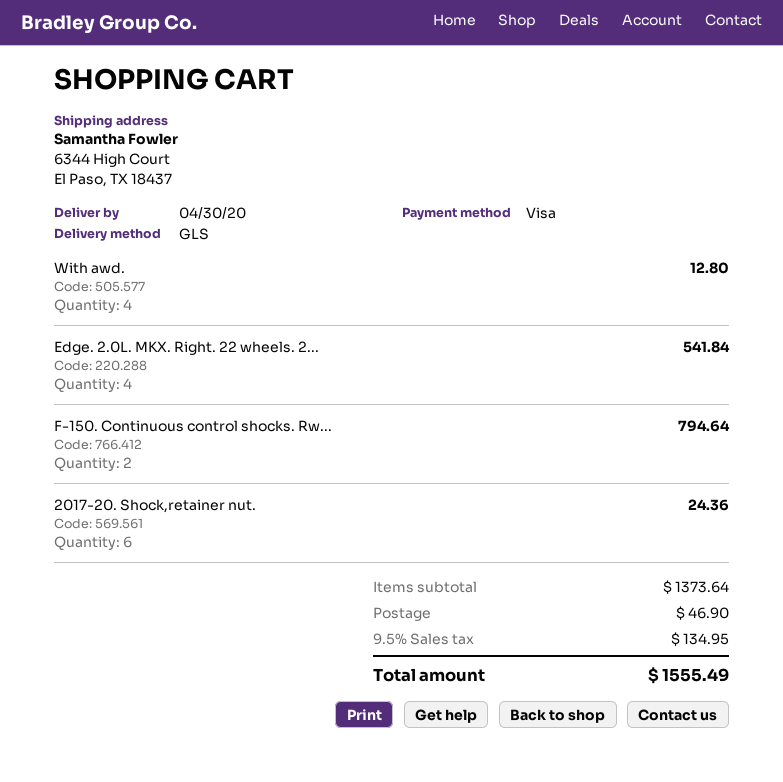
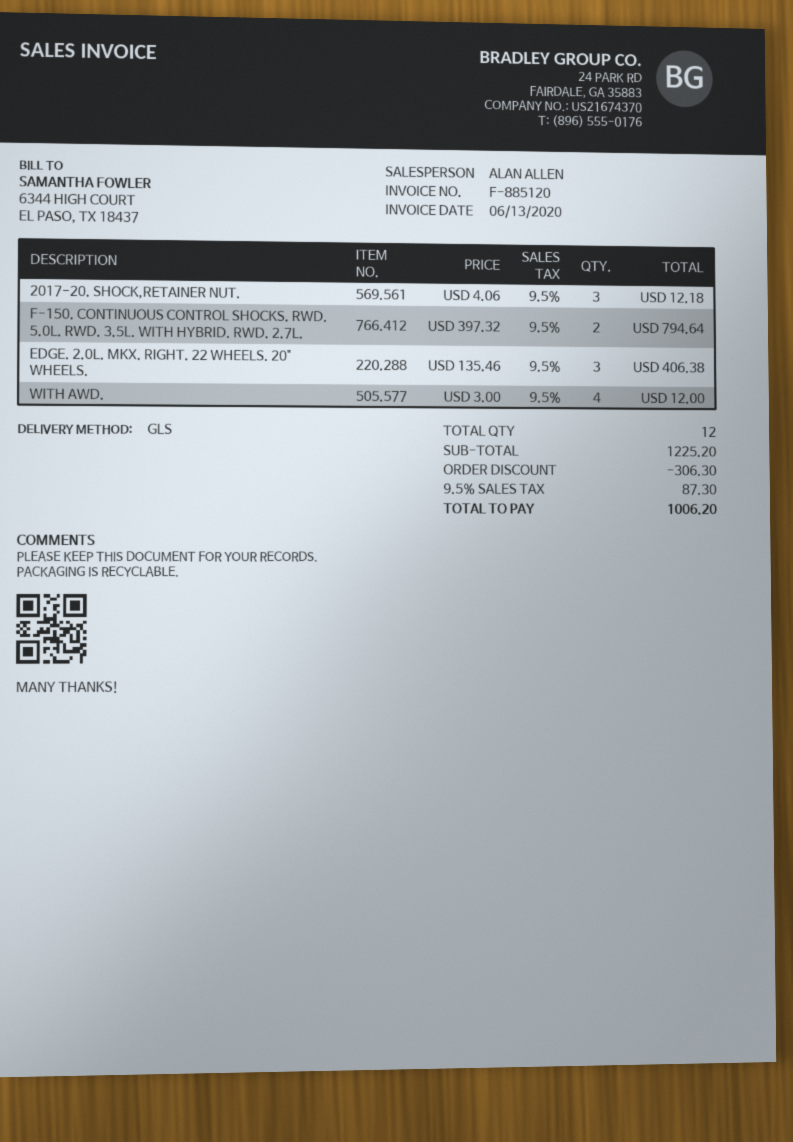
With awd.: 4 for 12.80 -> 4 for 12.00
Edge. 2.0L. MKX. Right. 22 wheels. 2...: 4 for 541.84 -> 3 for 406.38
2017-20. Shock,retainer nut.: 6 for 24.36 -> 3 for 12.18
subtotal: 1373.64 -> 1225.20
discount: none -> 306.30
shipping: 46.90 -> none
tax: 9.5% = 134.95 -> 9.5% = 87.30
total: 1555.49 -> 1006.20

